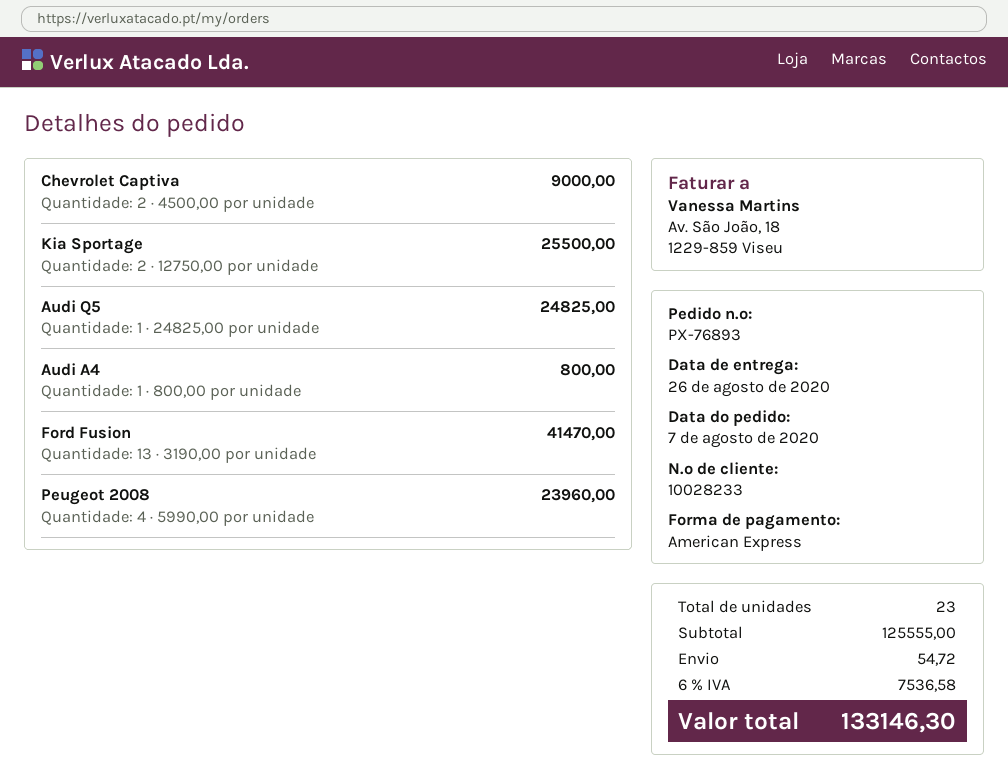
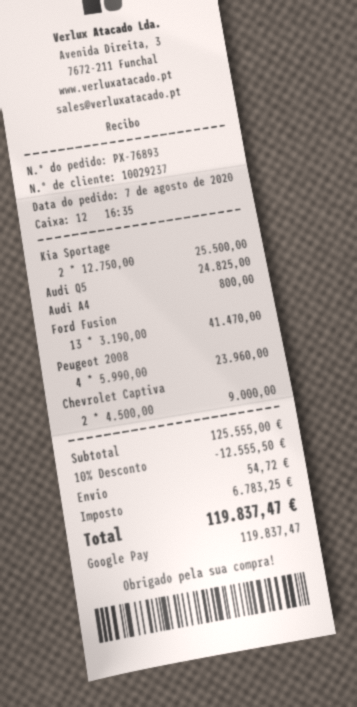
customer number: 10028233 -> 10029237
payment method: American Express -> Google Pay
discount: none -> 10% = 12555.50
tax: 7536.58 -> 6783.25
total: 133146.30 -> 119837.47

